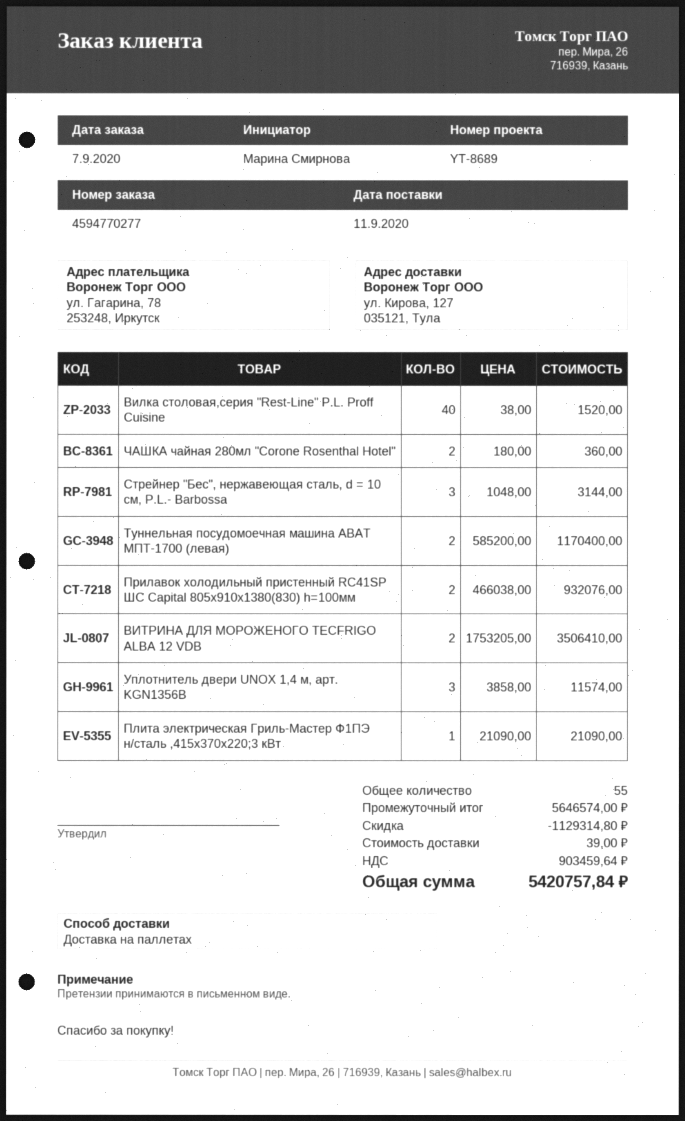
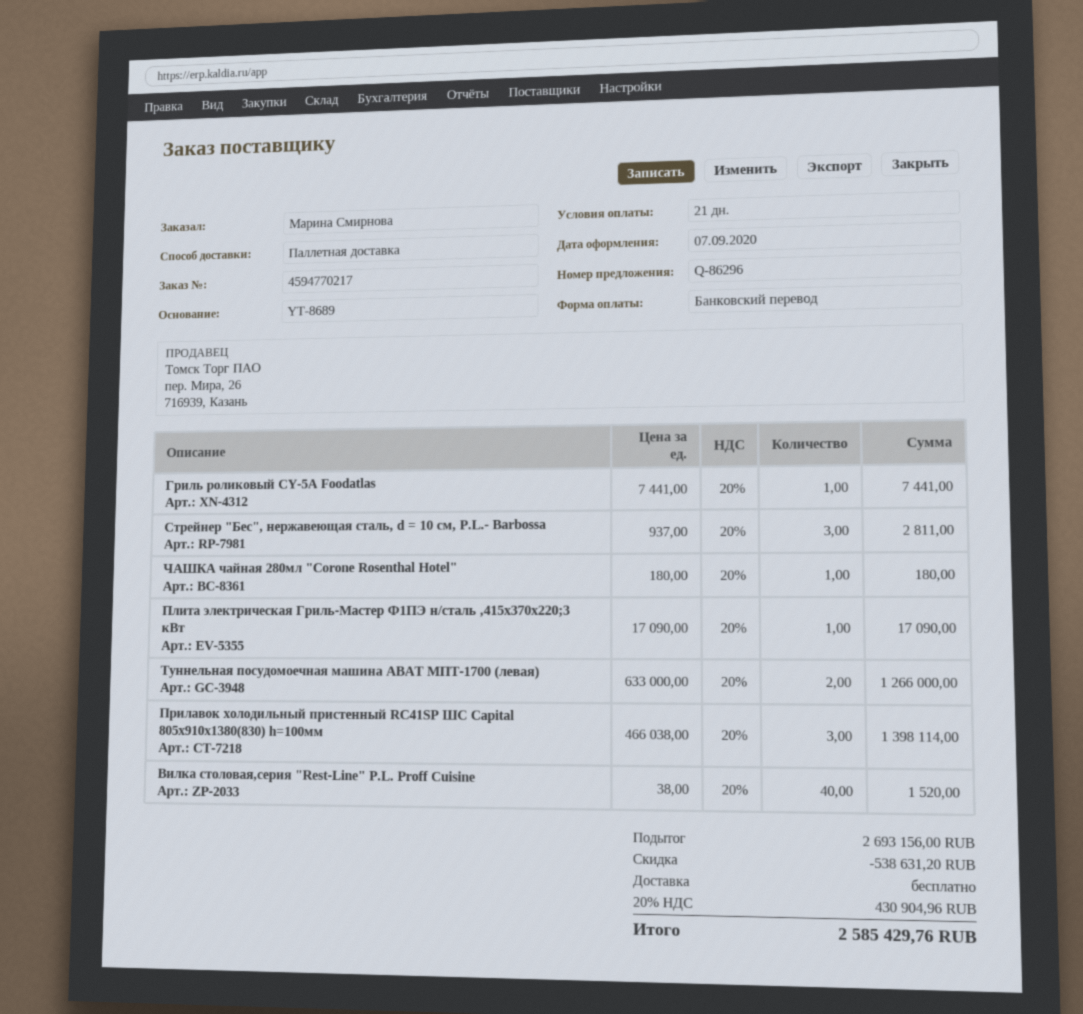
order number: 4594770277 -> 4594770217
ЧАШКА чайная 280мл "Corone Rosenthal Hotel": 2 x 180.00 = 360.00 -> 1 x 180.00 = 180.00
Стрейнер "Бес", нержавеющая сталь, d = 10 см, P.L.- Barbossa: 3 x 1048.00 = 3144.00 -> 3 x 937.00 = 2811.00
Туннельная посудомоечная машина ABAT МПТ-1700 (левая): 2 x 585200.00 = 1170400.00 -> 2 x 633000.00 = 1266000.00
Прилавок холодильный пристенный RC41SP ШС Capital 805x910x1380(830) h=100мм: 2 x 466038.00 = 932076.00 -> 3 x 466038.00 = 1398114.00
ВИТРИНА ДЛЯ МОРОЖЕНОГО TECFRIGO ALBA 12 VDB: 2 x 1753205.00 = 3506410.00 -> none
Уплотнитель двери UNOX 1,4 м, арт. KGN1356B: 3 x 3858.00 = 11574.00 -> none
Плита электрическая Гриль-Мастер Ф1ПЭ н/сталь ,415х370х220;3 кВт: 1 x 21090.00 = 21090.00 -> 1 x 17090.00 = 17090.00
Гриль роликовый CY-5A Foodatlas: none -> 1 x 7441.00 = 7441.00
subtotal: 5646574.00 -> 2693156.00
discount: 1129314.80 -> 538631.20
shipping: 39.00 -> 0.00
tax: 903459.64 -> 430904.96
total: 5420757.84 -> 2585429.76

